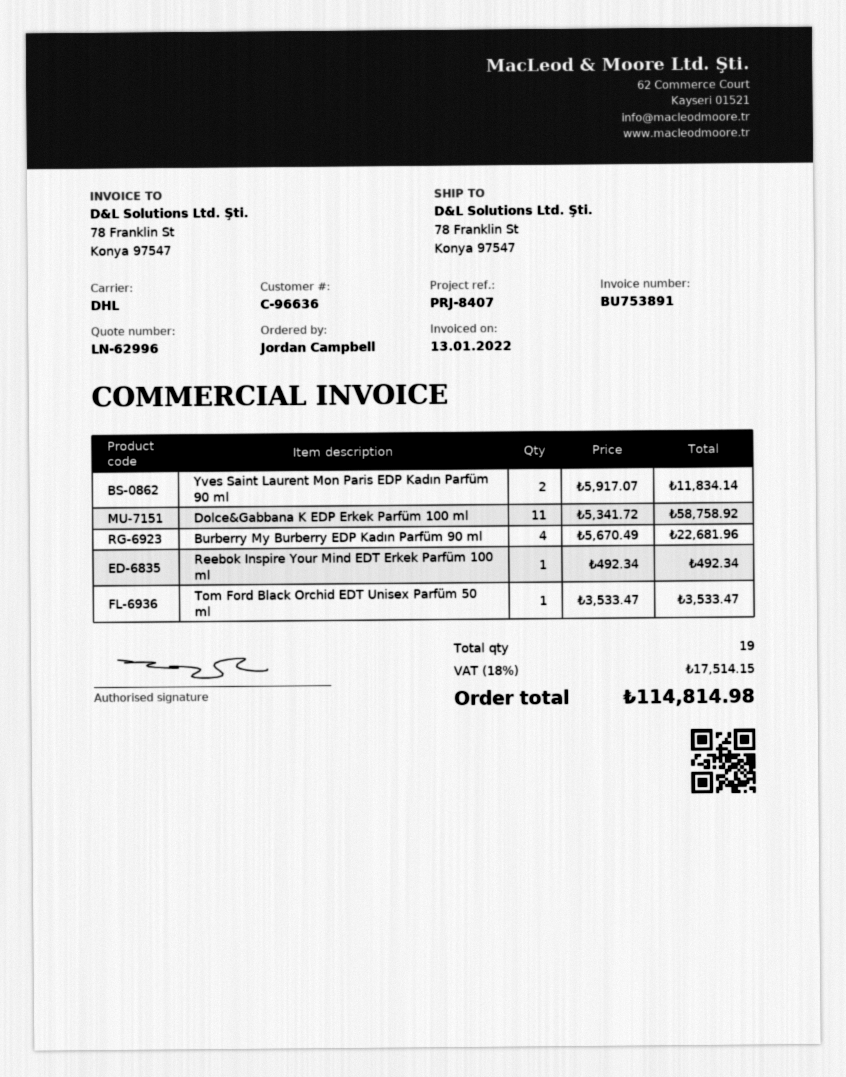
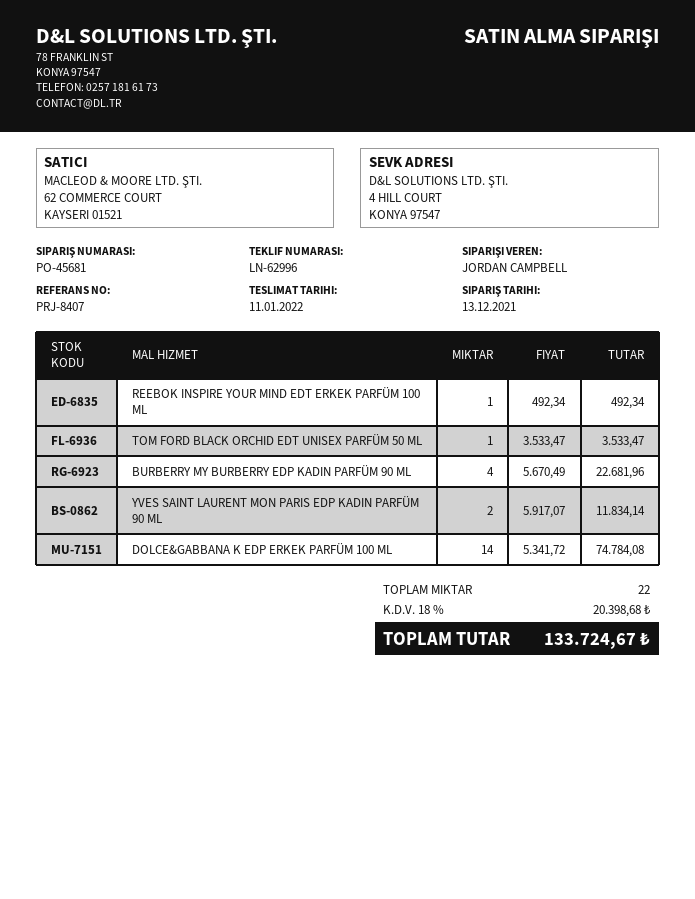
ship to: 78 Franklin St, Konya 97547 -> 4 HILL COURT, KONYA 97547
Dolce&Gabbana K EDP Erkek Parfüm 100 ml: 11 x 5341.72 = 58758.92 -> 14 x 5341.72 = 74784.08
total quantity: 19 -> 22
tax: 18% = 17514.15 -> 18% = 20398.68
total: 114814.98 -> 133724.67

